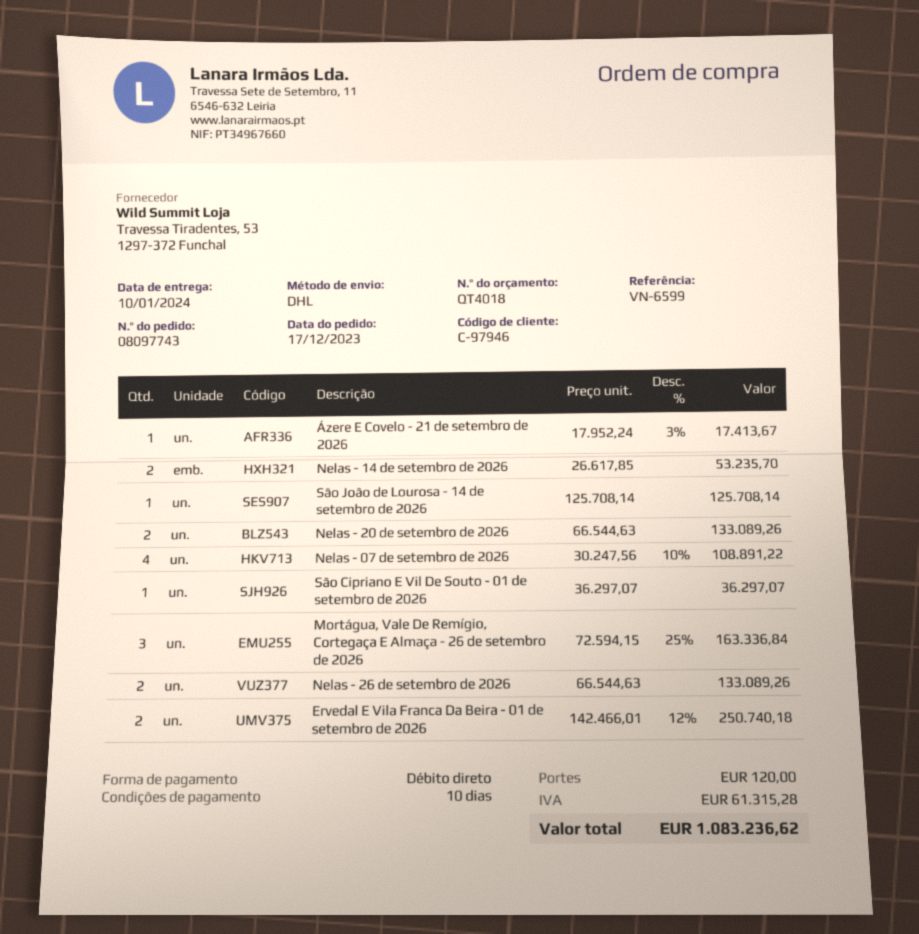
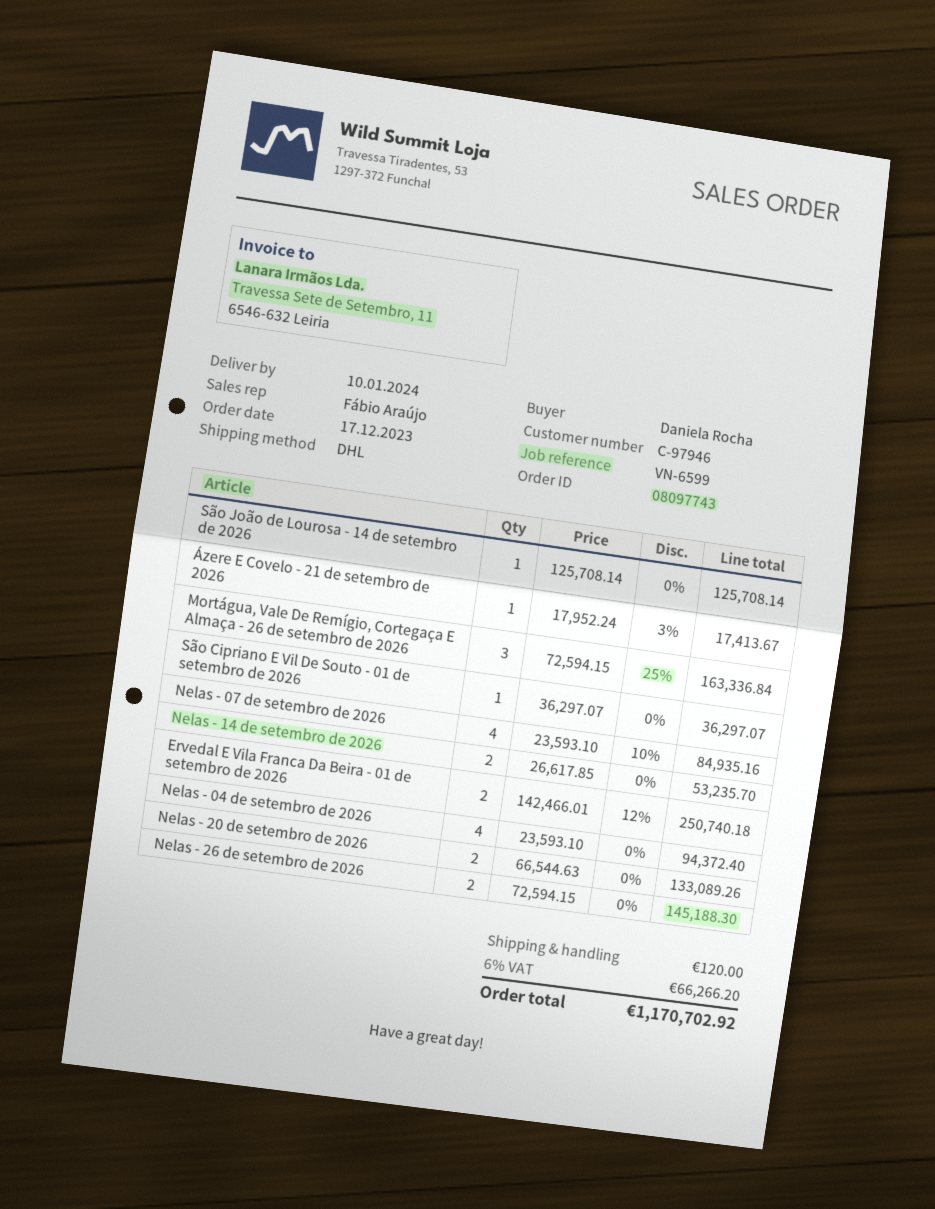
Nelas - 07 de setembro de 2026: 4 x 30247.56 - 10% = 108891.22 -> 4 x 23593.10 - 10% = 84935.16
Nelas - 26 de setembro de 2026: 2 x 66544.63 = 133089.26 -> 2 x 72594.15 = 145188.30
Nelas - 04 de setembro de 2026: none -> 4 x 23593.10 = 94372.40
tax: 61315.28 -> 66266.20
total: 1083236.62 -> 1170702.92

